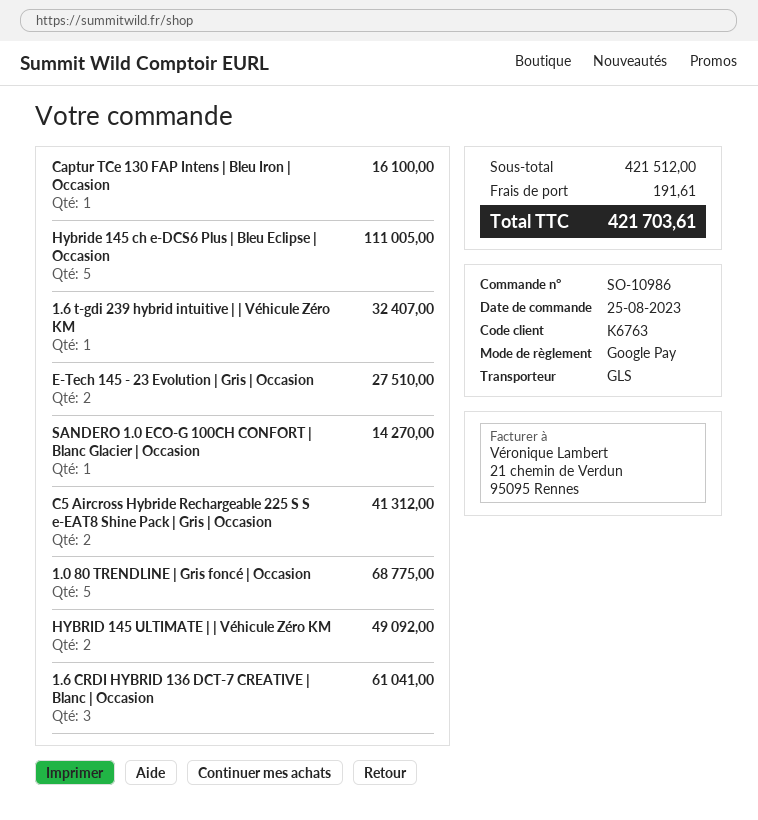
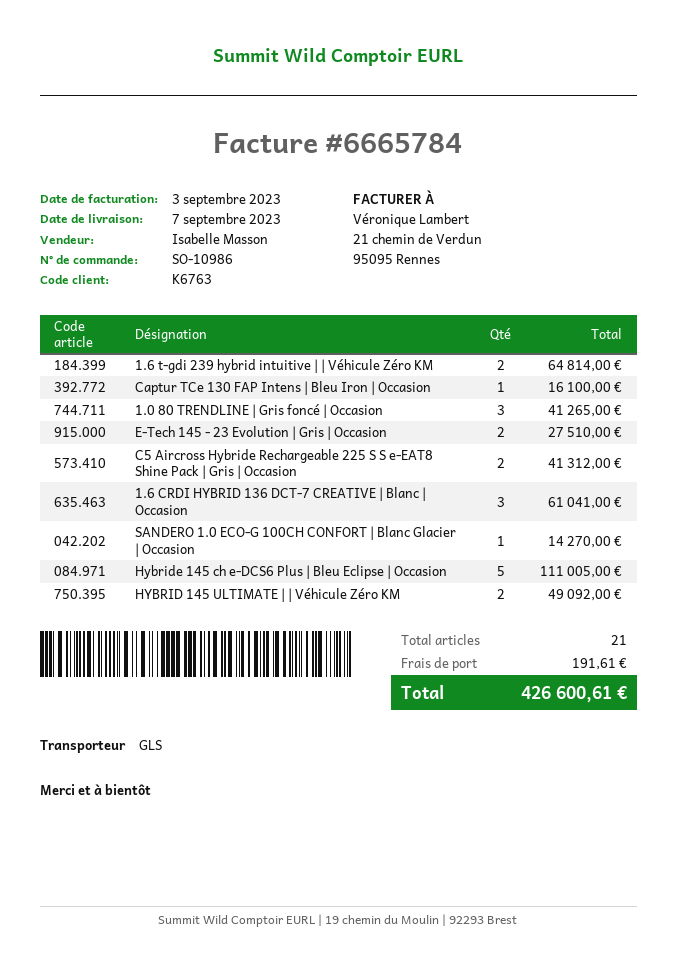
1.6 t-gdi 239 hybrid intuitive | | Véhicule Zéro KM: 1 for 32407.00 -> 2 for 64814.00
1.0 80 TRENDLINE | Gris foncé | Occasion: 5 for 68775.00 -> 3 for 41265.00
total: 421703.61 -> 426600.61

